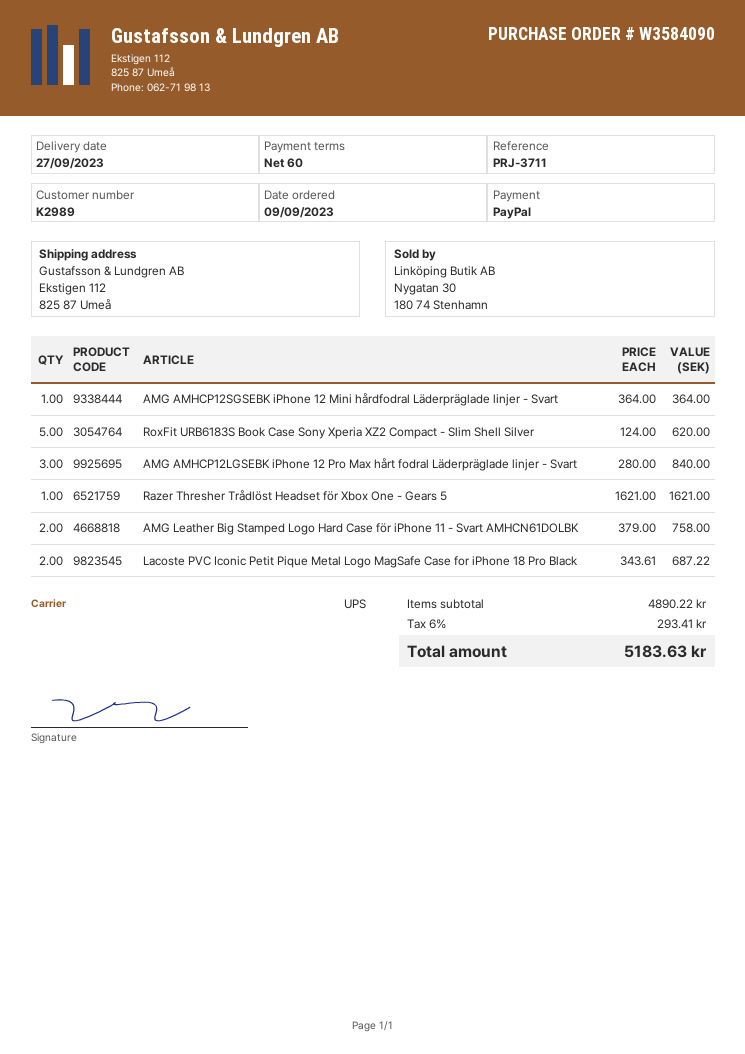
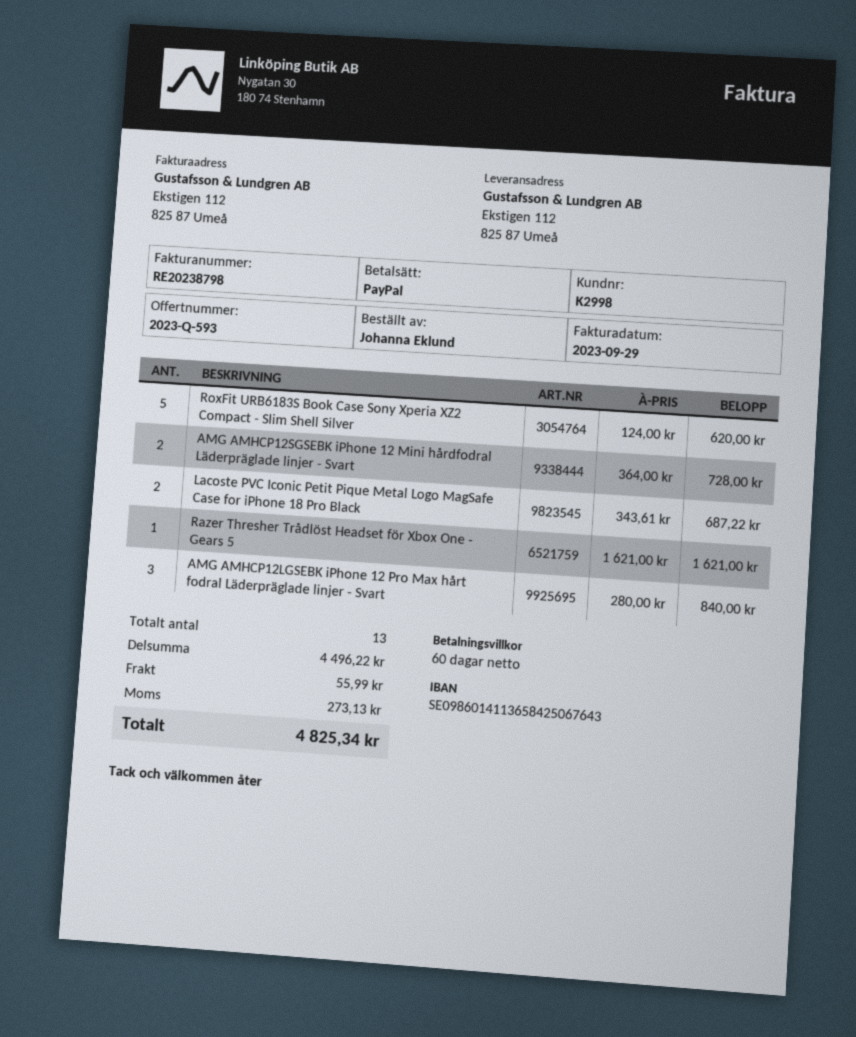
customer number: K2989 -> K2998
AMG AMHCP12SGSEBK iPhone 12 Mini hårdfodral Läderpräglade linjer - Svart: 1 x 364.00 = 364.00 -> 2 x 364.00 = 728.00
AMG Leather Big Stamped Logo Hard Case för iPhone 11 - Svart AMHCN61DOLBK: 2 x 379.00 = 758.00 -> none
subtotal: 4890.22 -> 4496.22
shipping: none -> 55.99
tax: 293.41 -> 273.13
total: 5183.63 -> 4825.34

